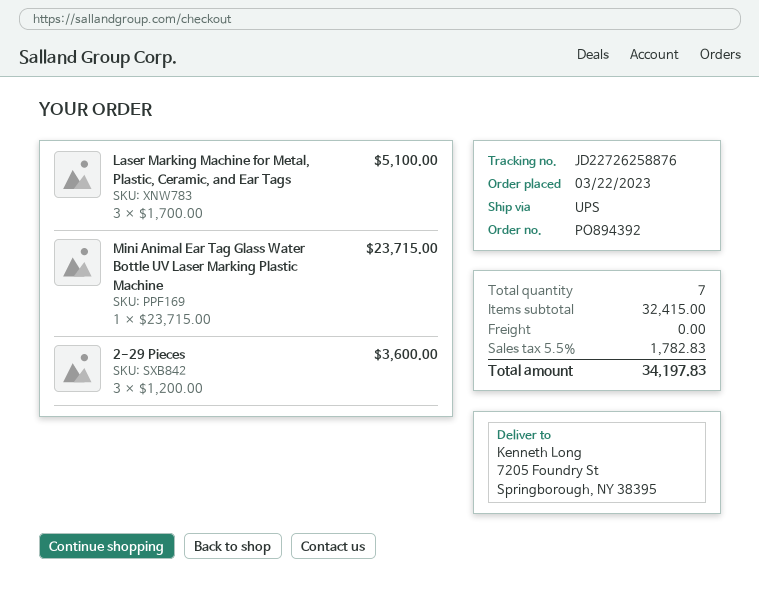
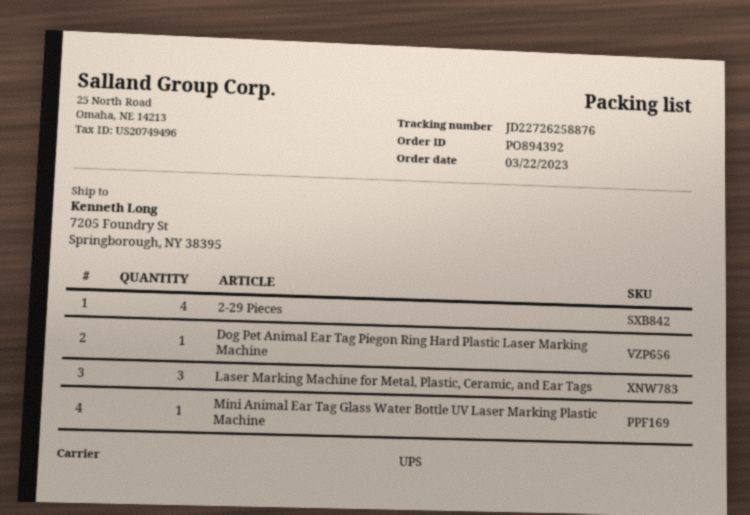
2-29 Pieces: 3 -> 4
Dog Pet Animal Ear Tag Piegon Ring Hard Plastic Laser Marking Machine: none -> 1

